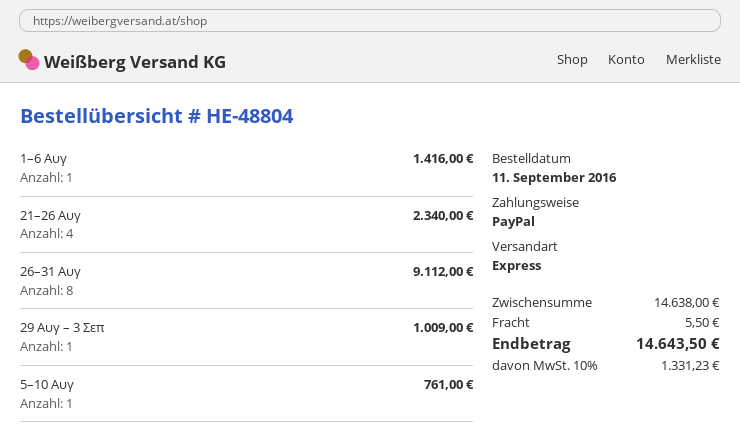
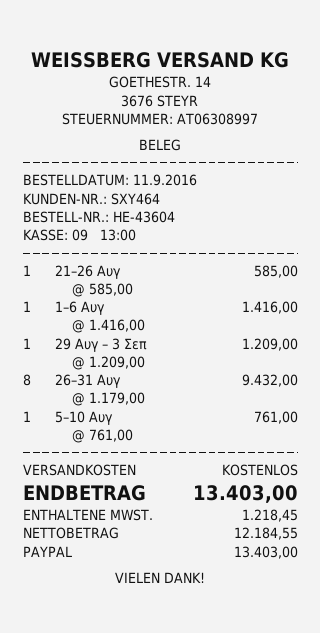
order number: HE-48804 -> HE-43604
21–26 Αυγ: 4 for 2340.00 -> 1 for 585.00
26–31 Αυγ: 8 for 9112.00 -> 8 for 9432.00
29 Αυγ – 3 Σεπ: 1 for 1009.00 -> 1 for 1209.00
shipping: 5.50 -> 0.00
tax: 1331.23 -> 1218.45
total: 14643.50 -> 13403.00

